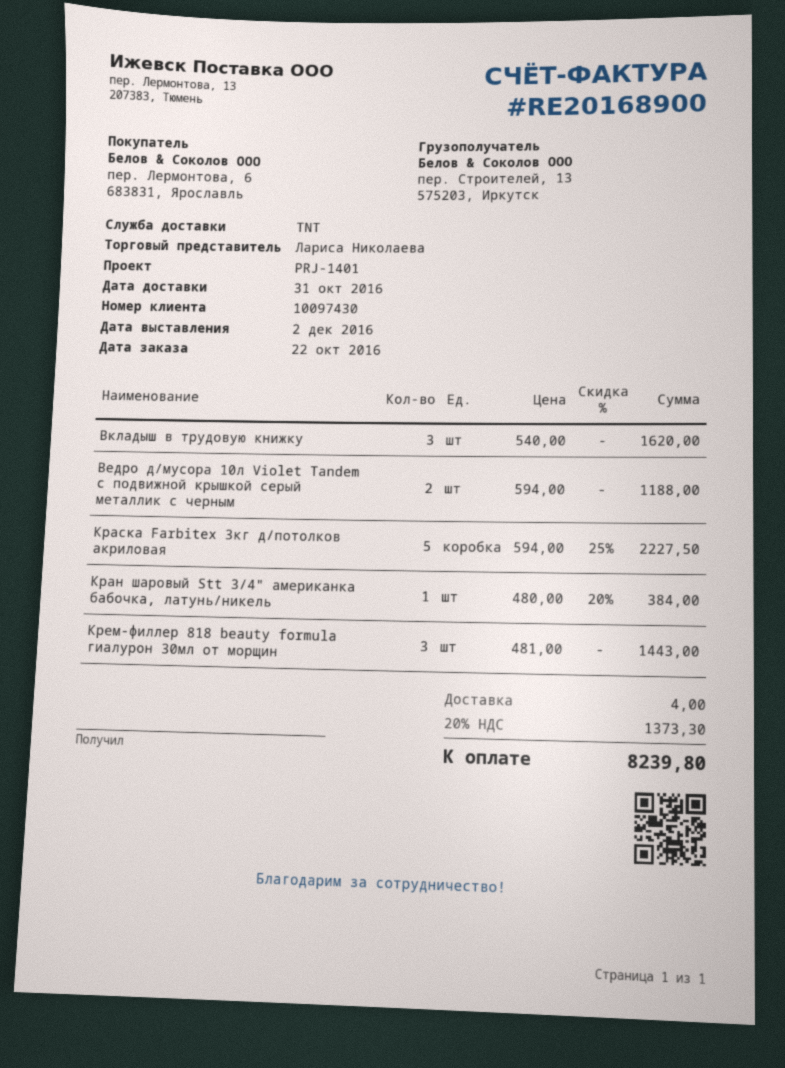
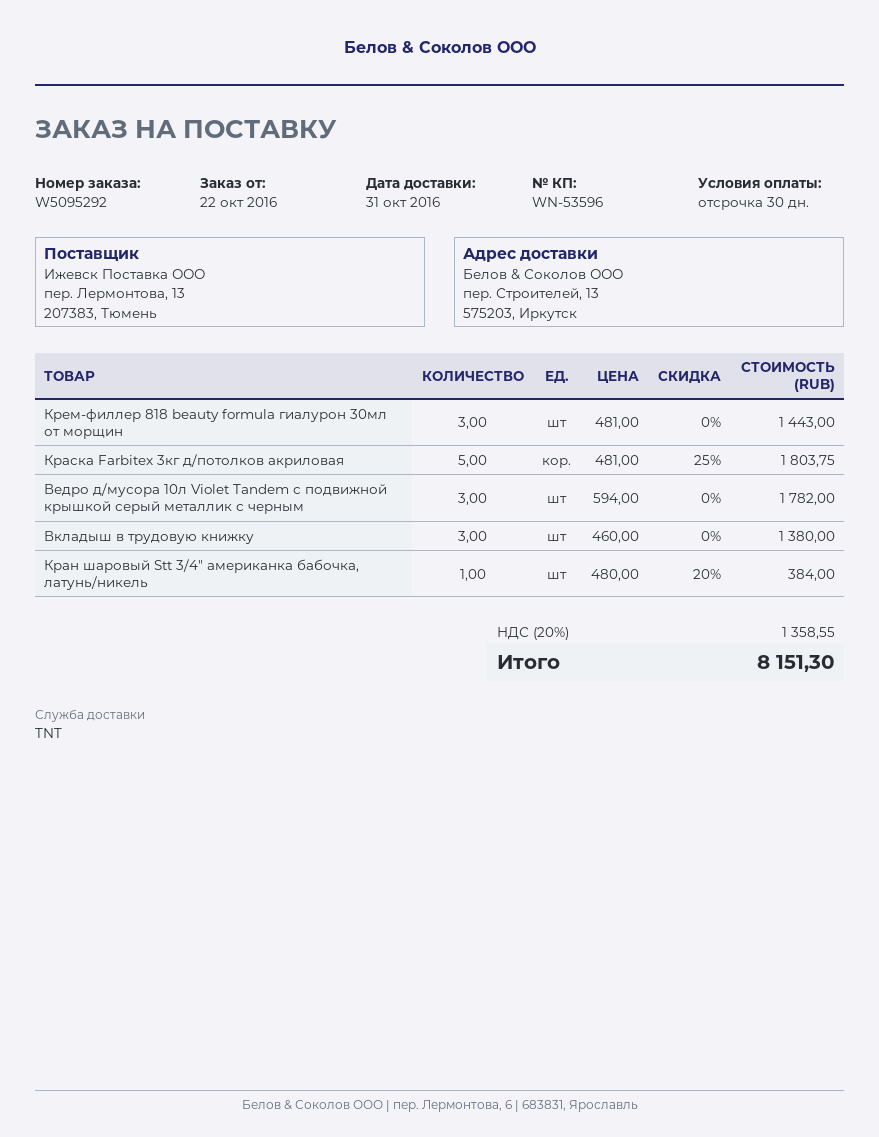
Вкладыш в трудовую книжку: 3 x 540.00 = 1620.00 -> 3 x 460.00 = 1380.00
Ведро д/мусора 10л Violet Tandem с подвижной крышкой серый металлик с черным: 2 x 594.00 = 1188.00 -> 3 x 594.00 = 1782.00
Краска Farbitex 3кг д/потолков акриловая: 5 x 594.00 - 25% = 2227.50 -> 5 x 481.00 - 25% = 1803.75
shipping: 4.00 -> none
tax: 20% = 1373.30 -> 20% = 1358.55
total: 8239.80 -> 8151.30

